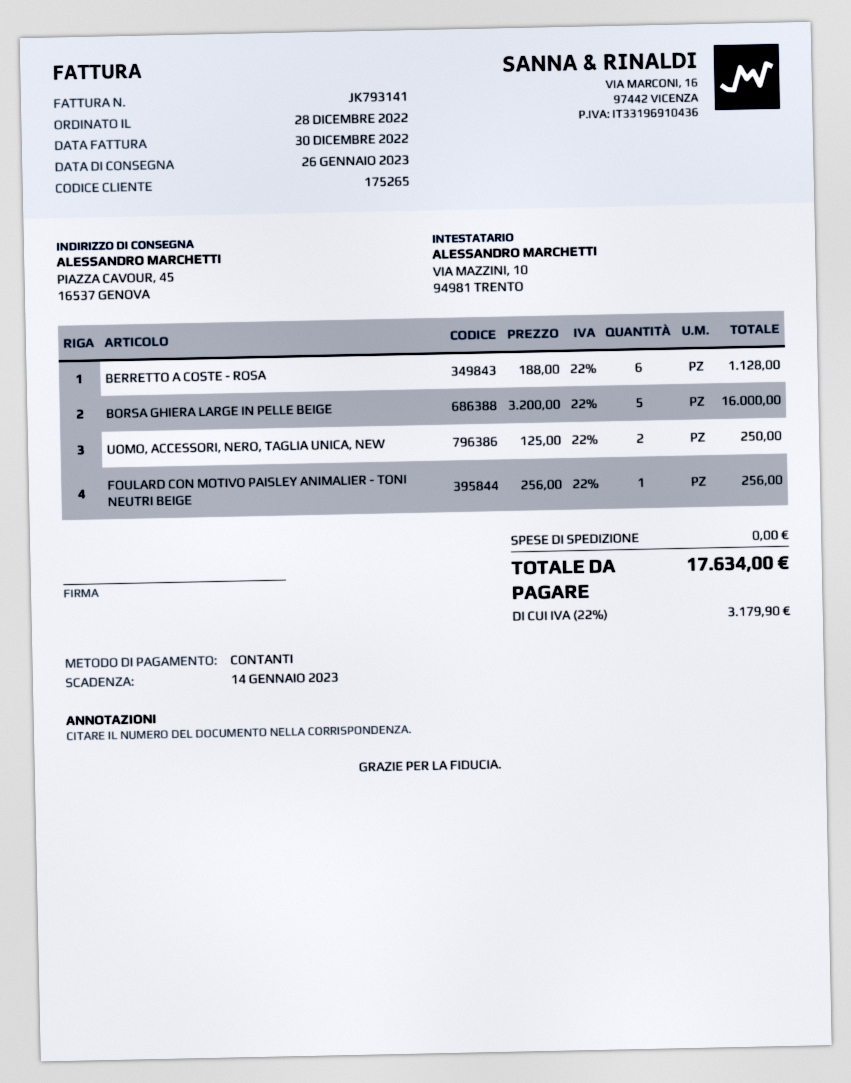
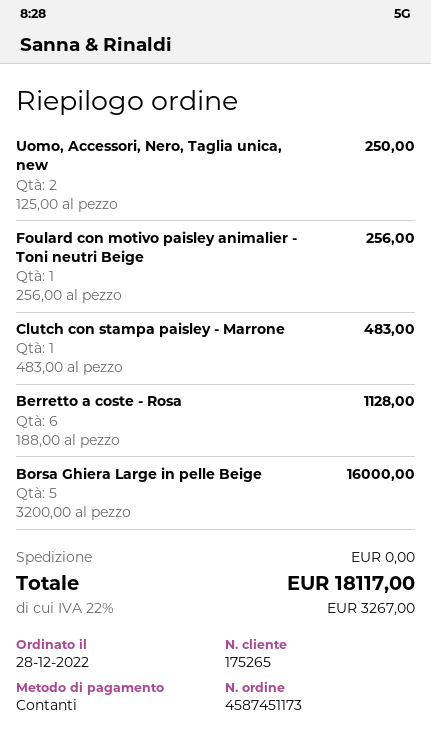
Clutch con stampa paisley - Marrone: none -> 1 x 483.00 = 483.00
tax: 22% = 3179.90 -> 22% = 3267.00
total: 17634.00 -> 18117.00

